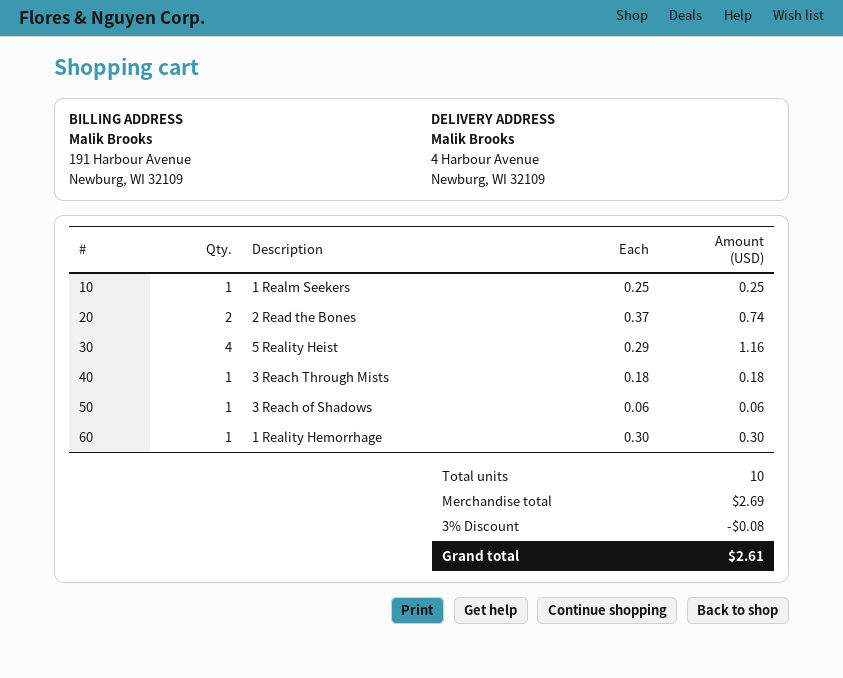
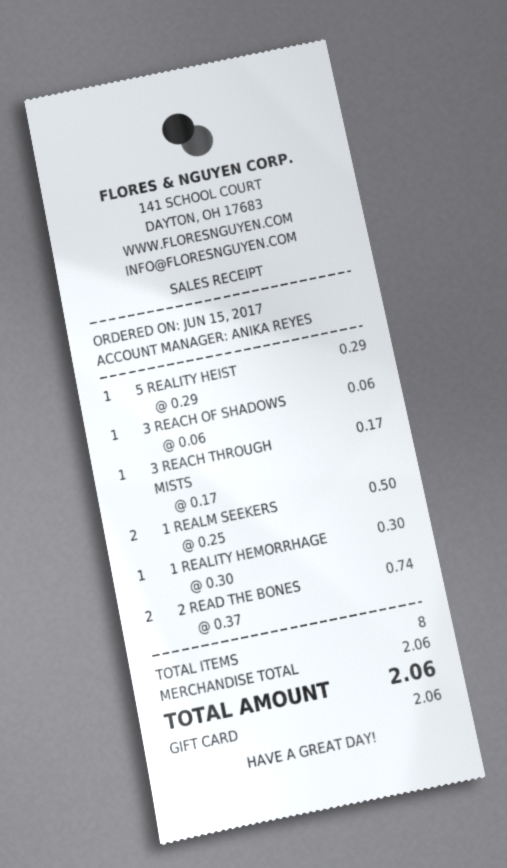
1 Realm Seekers: 1 x 0.25 = 0.25 -> 2 x 0.25 = 0.50
5 Reality Heist: 4 x 0.29 = 1.16 -> 1 x 0.29 = 0.29
3 Reach Through Mists: 1 x 0.18 = 0.18 -> 1 x 0.17 = 0.17
total quantity: 10 -> 8
subtotal: 2.69 -> 2.06
discount: 3% = 0.08 -> none
total: 2.61 -> 2.06

